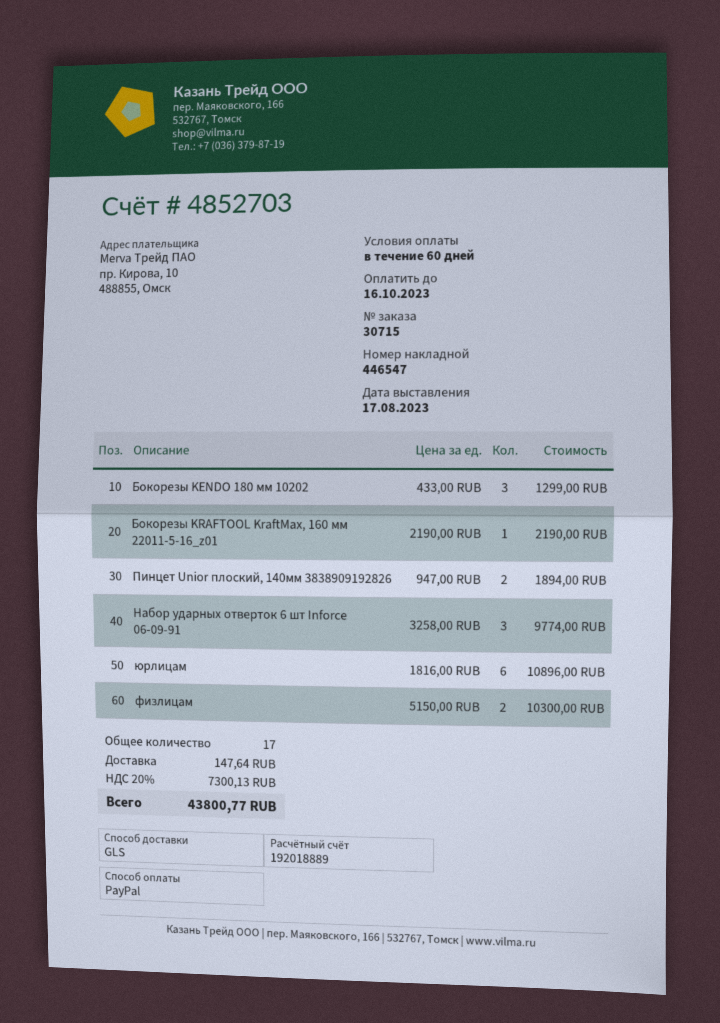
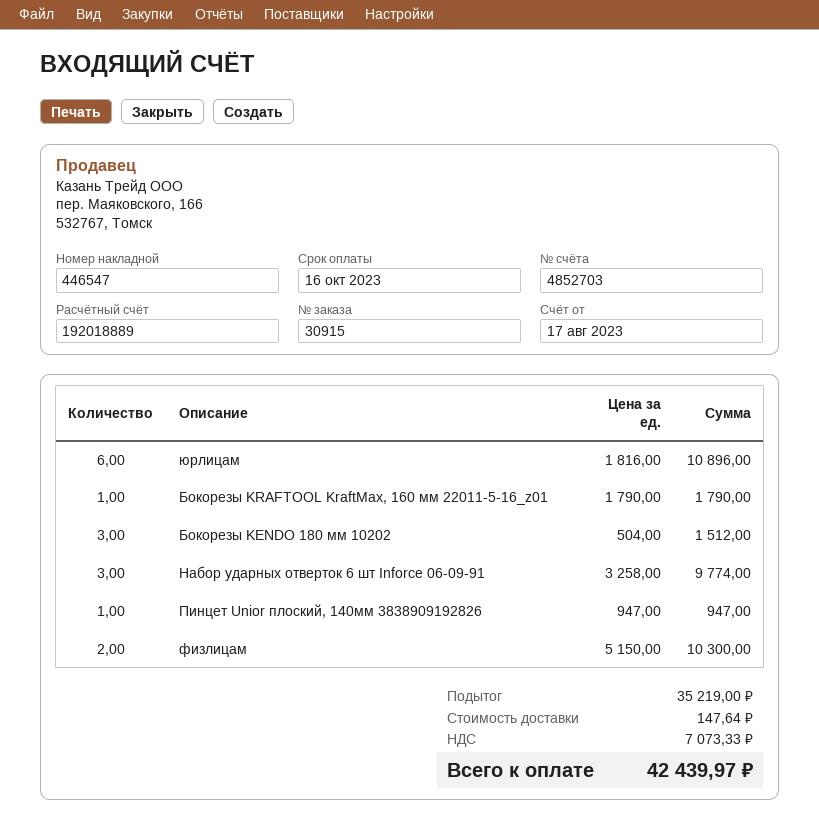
order number: 30715 -> 30915
Бокорезы KENDO 180 мм 10202: 3 x 433.00 = 1299.00 -> 3 x 504.00 = 1512.00
Бокорезы KRAFTOOL KraftMax, 160 мм 22011-5-16_z01: 1 x 2190.00 = 2190.00 -> 1 x 1790.00 = 1790.00
Пинцет Unior плоский, 140мм 3838909192826: 2 x 947.00 = 1894.00 -> 1 x 947.00 = 947.00
tax: 7300.13 -> 7073.33
total: 43800.77 -> 42439.97

